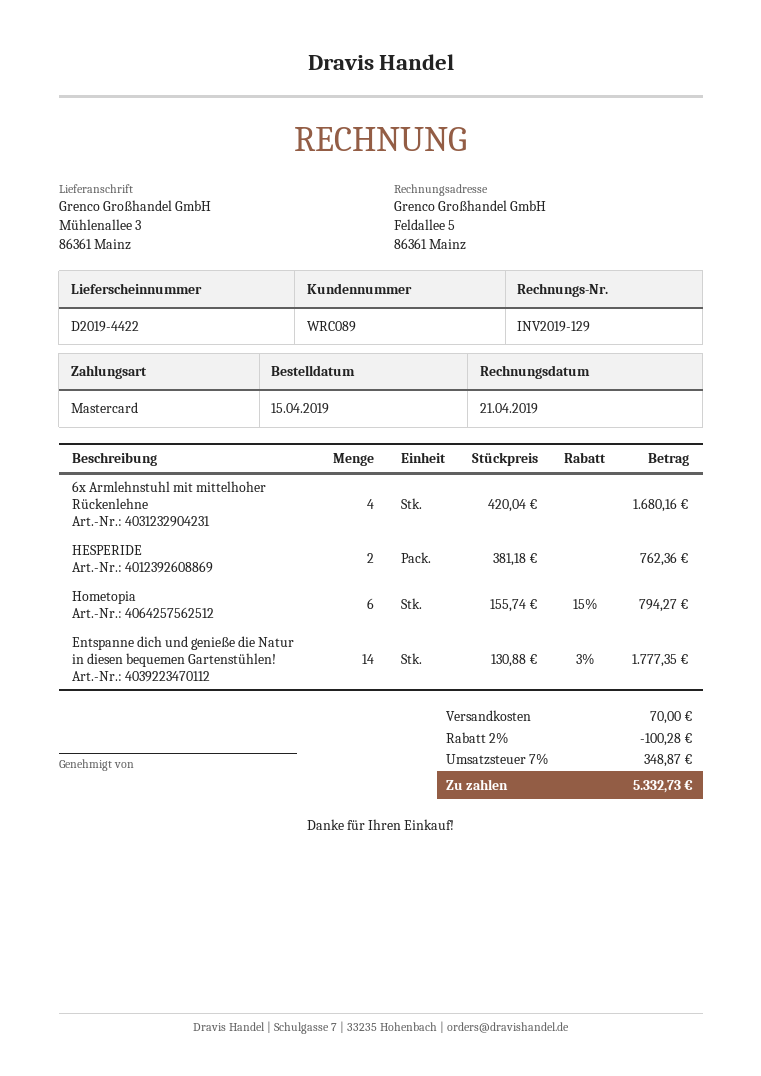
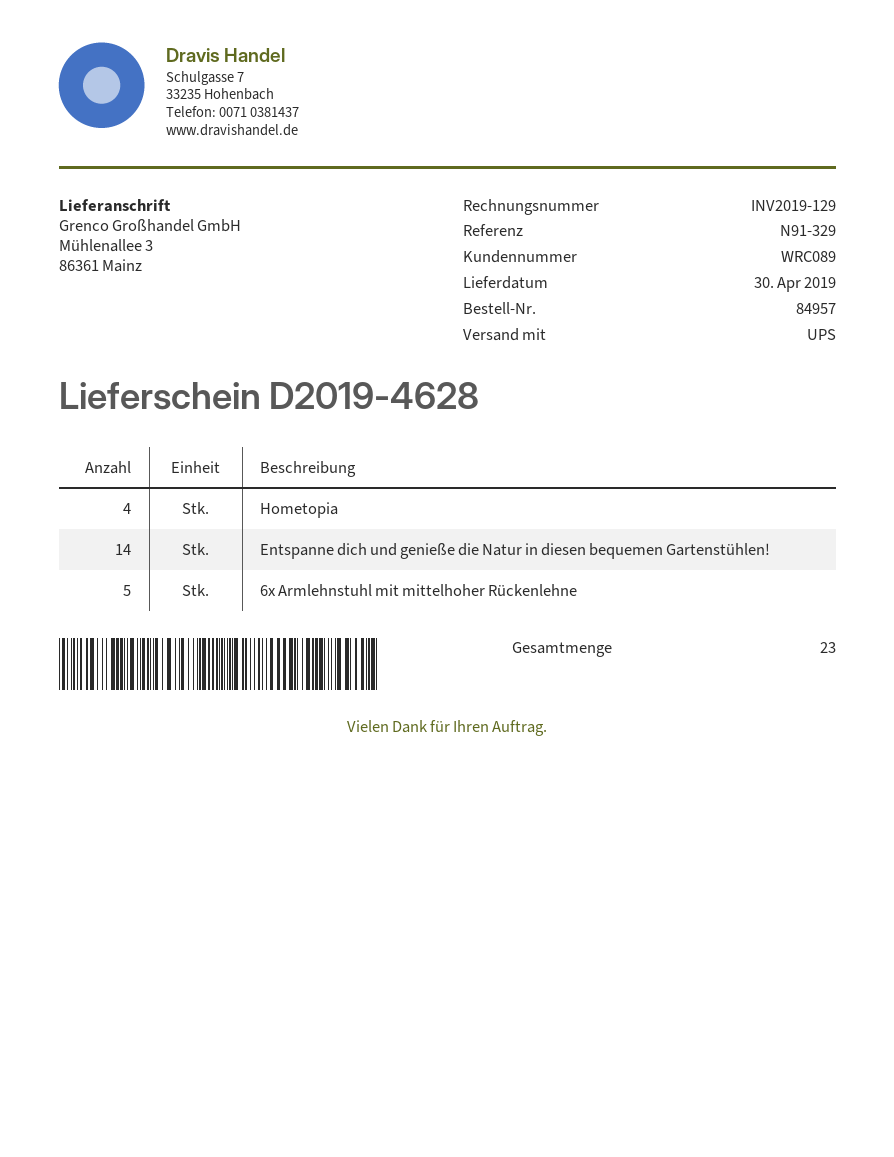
delivery note number: D2019-4422 -> D2019-4628
6x Armlehnstuhl mit mittelhoher Rückenlehne: 4 -> 5
HESPERIDE: 2 -> none
Hometopia: 6 -> 4

